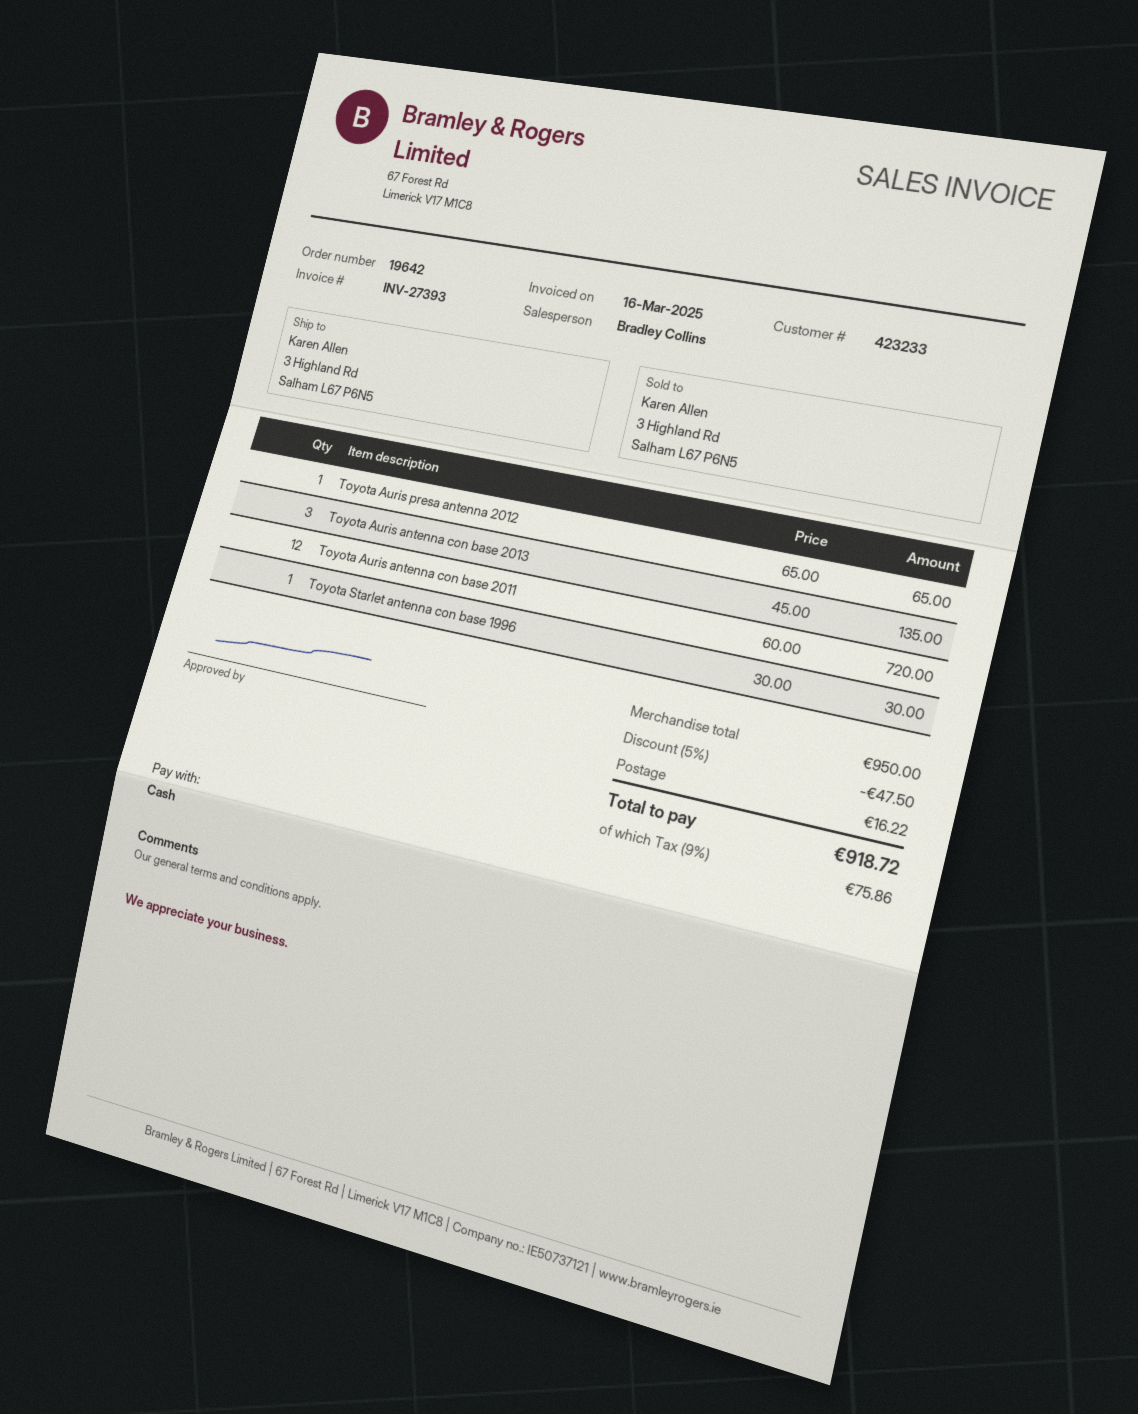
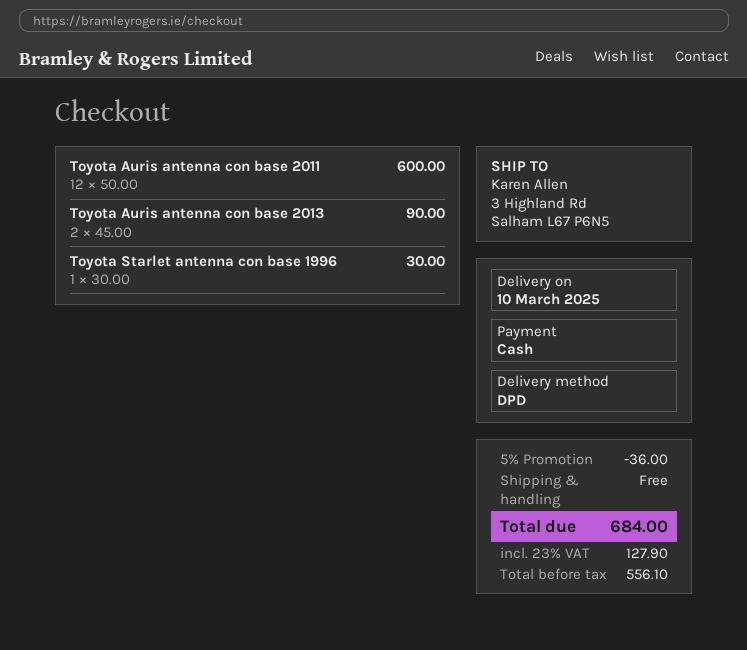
Toyota Auris presa antenna 2012: 1 x 65.00 = 65.00 -> none
Toyota Auris antenna con base 2013: 3 x 45.00 = 135.00 -> 2 x 45.00 = 90.00
Toyota Auris antenna con base 2011: 12 x 60.00 = 720.00 -> 12 x 50.00 = 600.00
discount: 5% = 47.50 -> 5% = 36.00
shipping: 16.22 -> 0.00
tax: 9% = 75.86 -> 23% = 127.90
total: 918.72 -> 684.00

